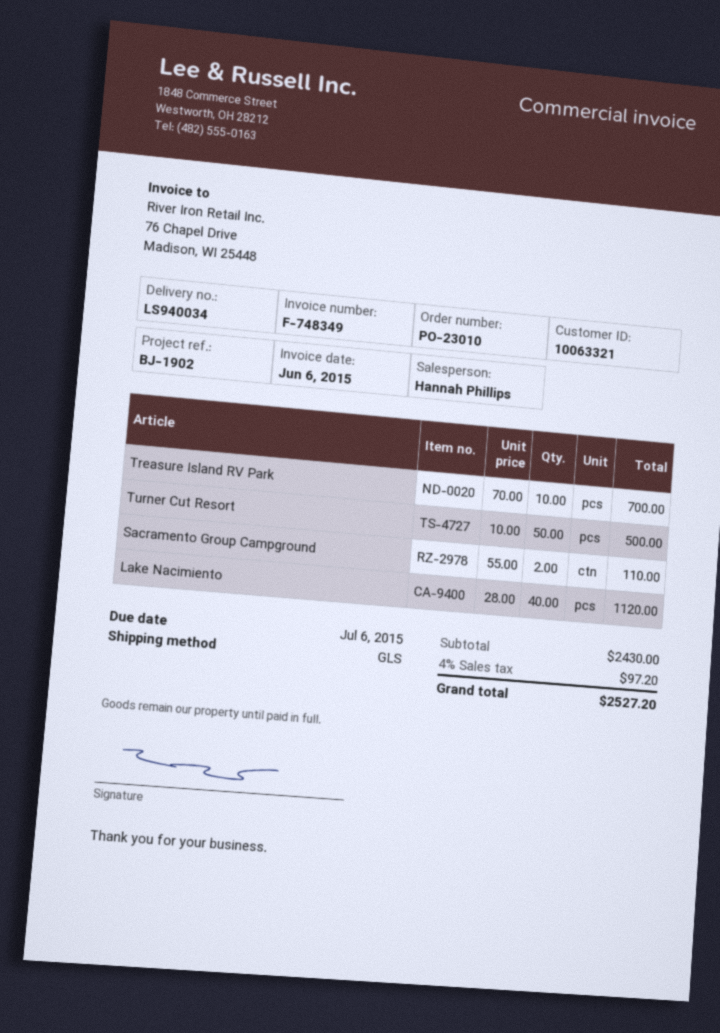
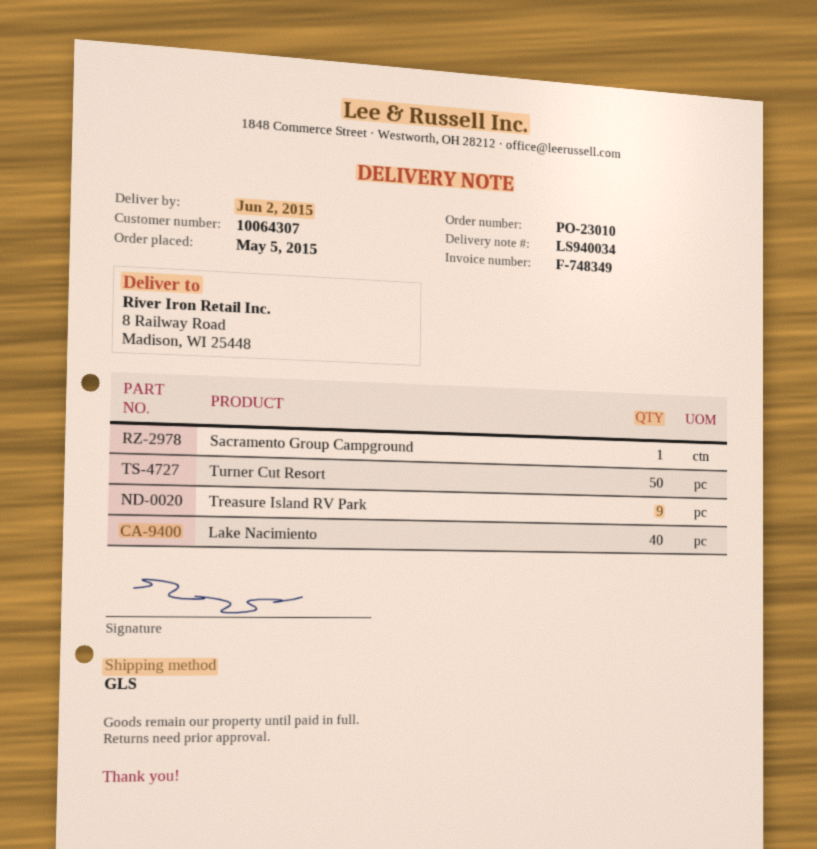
customer number: 10063321 -> 10064307
Treasure Island RV Park: 10 -> 9
Sacramento Group Campground: 2 -> 1

